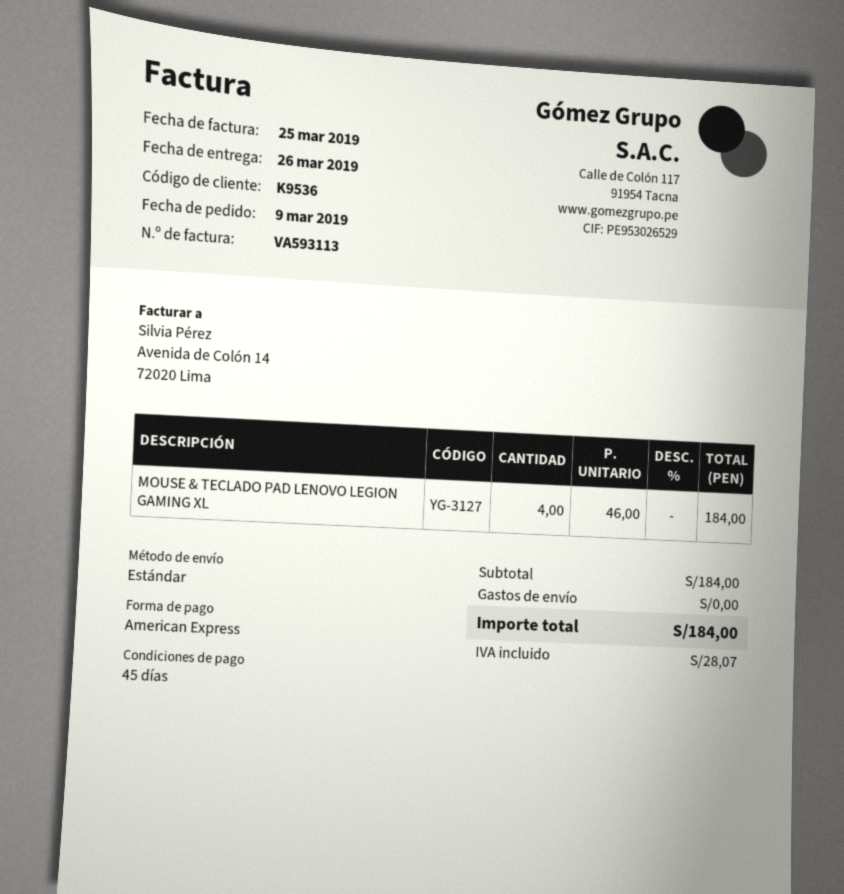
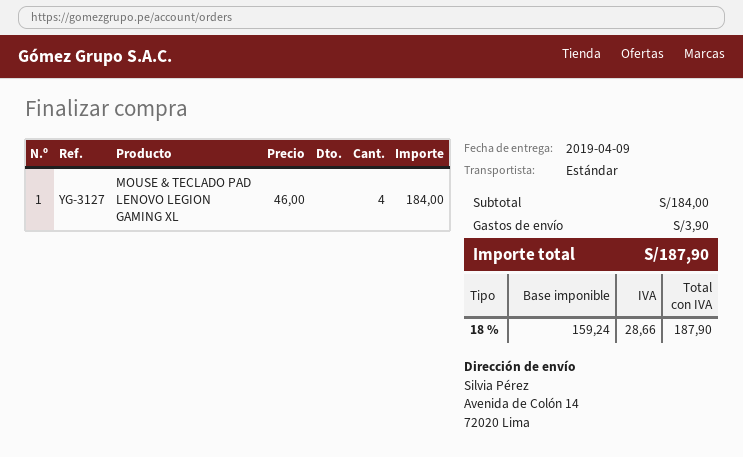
delivery date: 2019-03-26 -> 2019-04-09
shipping: 0.00 -> 3.90
tax: 28.07 -> 28.66
total: 184.00 -> 187.90

